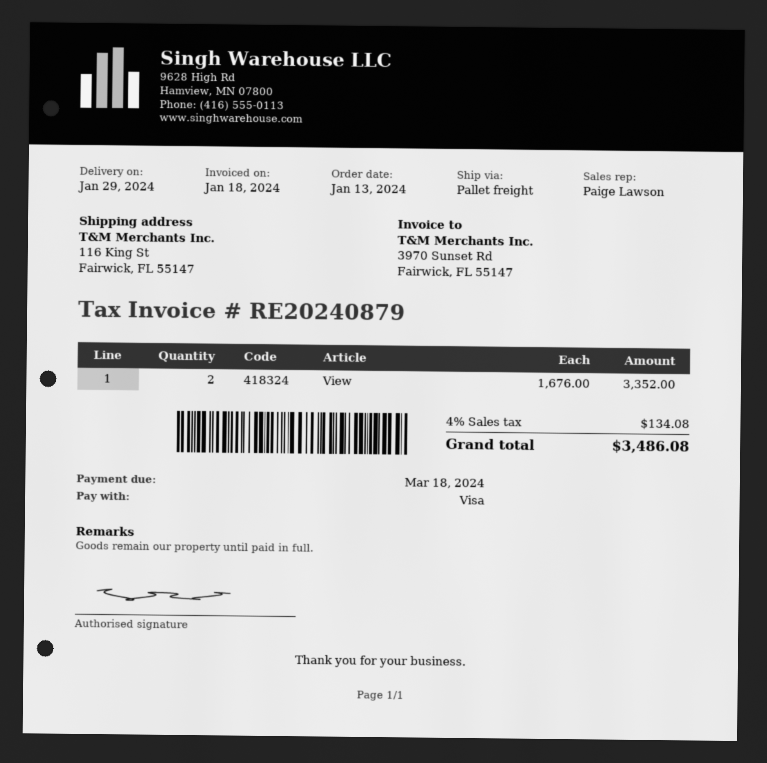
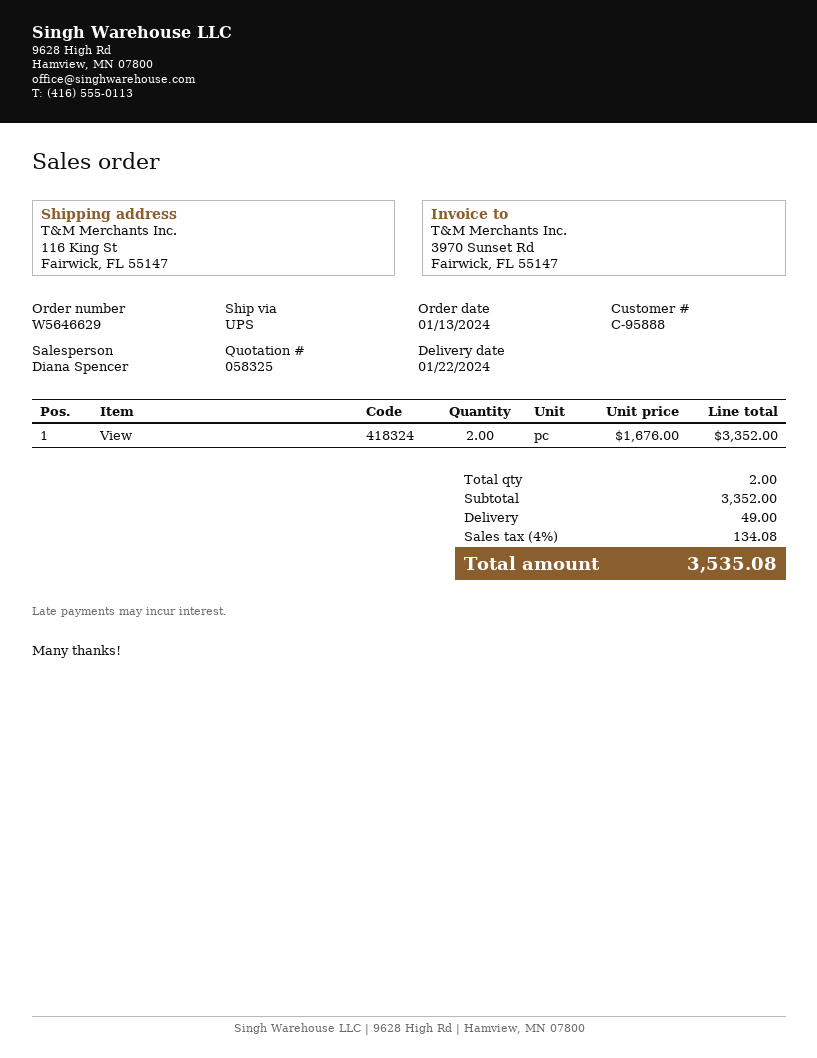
delivery date: 2024-01-29 -> 2024-01-22
sales rep: Paige Lawson -> Diana Spencer
shipping method: pallet freight -> UPS
shipping: none -> 49.00
total: 3486.08 -> 3535.08

